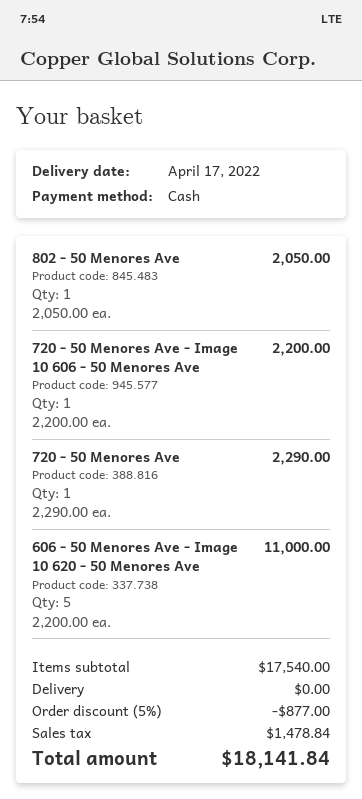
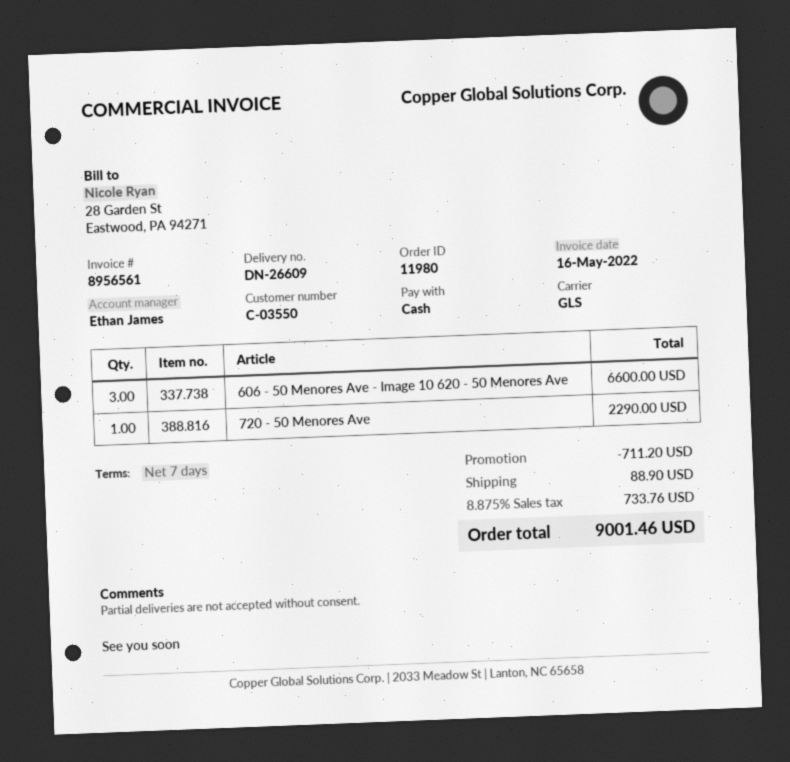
802 - 50 Menores Ave: 1 for 2050.00 -> none
720 - 50 Menores Ave - Image 10 606 - 50 Menores Ave: 1 for 2200.00 -> none
606 - 50 Menores Ave - Image 10 620 - 50 Menores Ave: 5 for 11000.00 -> 3 for 6600.00
discount: 877.00 -> 711.20
shipping: 0.00 -> 88.90
tax: 1478.84 -> 733.76
total: 18141.84 -> 9001.46

